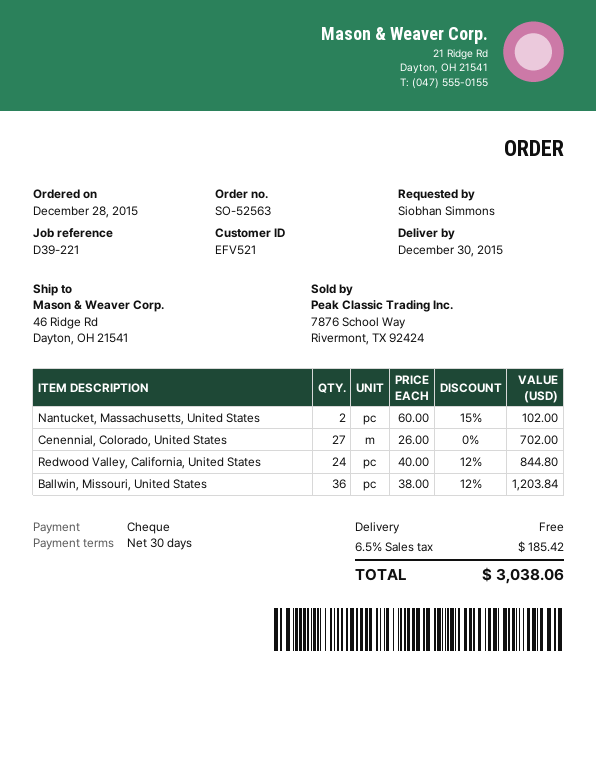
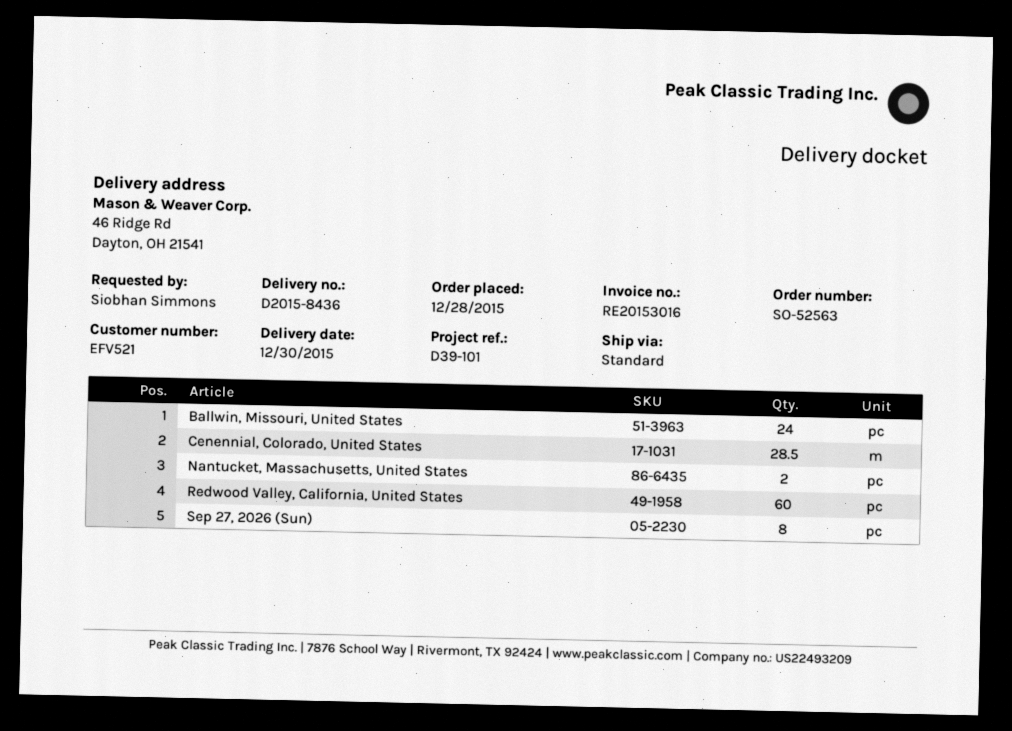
reference: D39-221 -> D39-101
Cenennial, Colorado, United States: 27 -> 28.5
Redwood Valley, California, United States: 24 -> 60
Ballwin, Missouri, United States: 36 -> 24
Sep 27, 2026 (Sun): none -> 8

